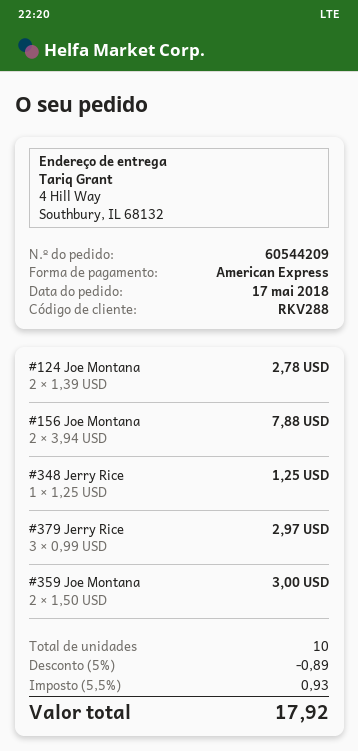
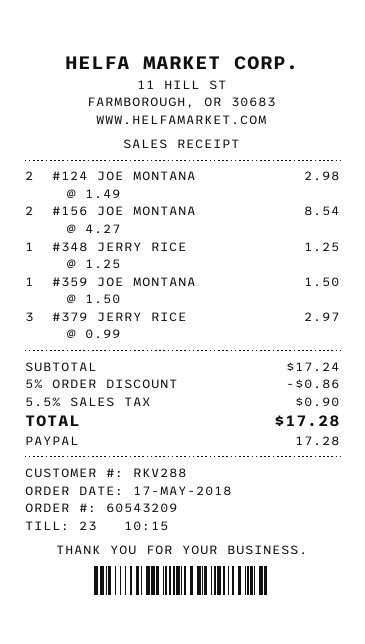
order number: 60544209 -> 60543209
payment method: American Express -> PayPal
#124 Joe Montana: 2 x 1.39 = 2.78 -> 2 x 1.49 = 2.98
#156 Joe Montana: 2 x 3.94 = 7.88 -> 2 x 4.27 = 8.54
#359 Joe Montana: 2 x 1.50 = 3.00 -> 1 x 1.50 = 1.50
discount: 5% = 0.89 -> 5% = 0.86
tax: 5.5% = 0.93 -> 5.5% = 0.90
total: 17.92 -> 17.28

